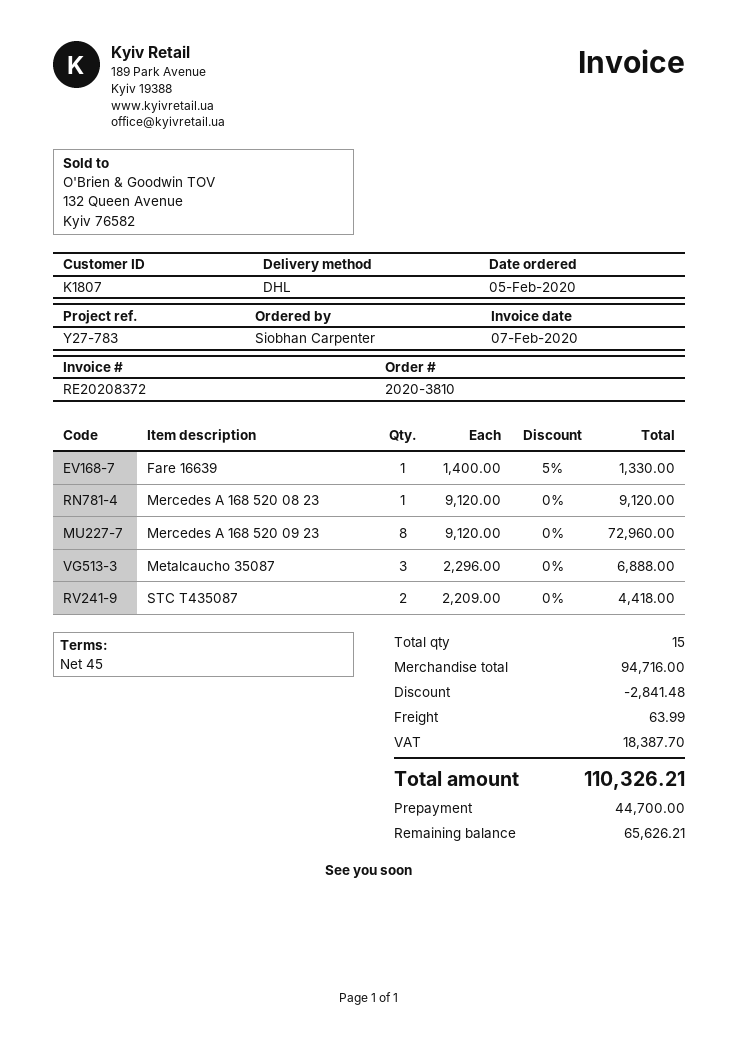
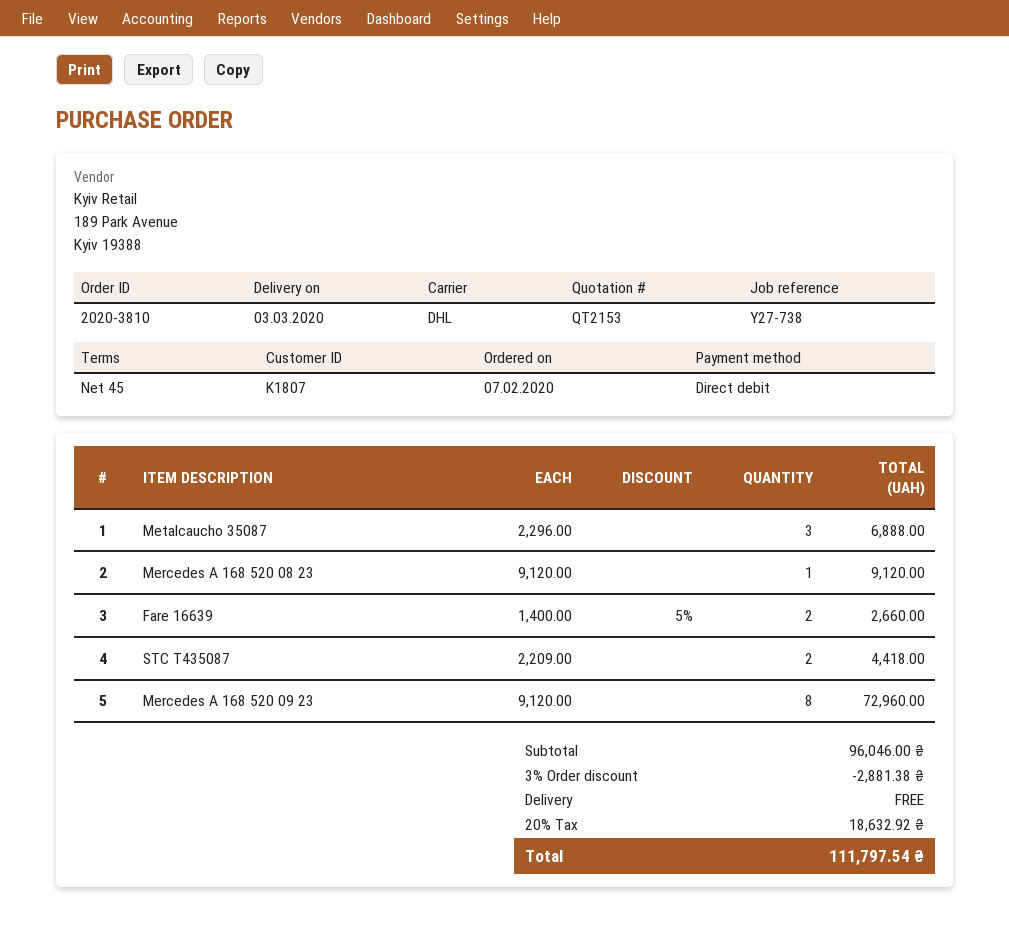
order date: 2020-02-05 -> 2020-02-07
reference: Y27-783 -> Y27-738
Fare 16639: 1 x 1400.00 - 5% = 1330.00 -> 2 x 1400.00 - 5% = 2660.00
subtotal: 94716.00 -> 96046.00
discount: 2841.48 -> 2881.38
shipping: 63.99 -> 0.00
tax: 18387.70 -> 18632.92
total: 110326.21 -> 111797.54

